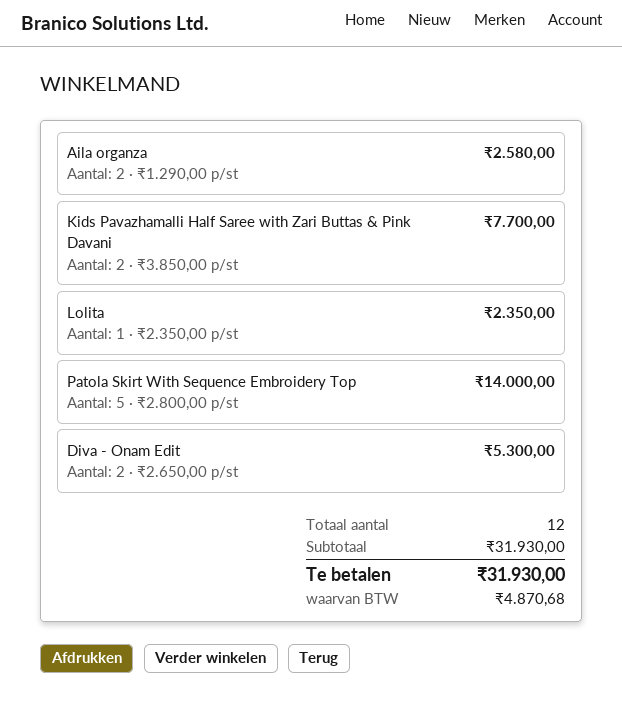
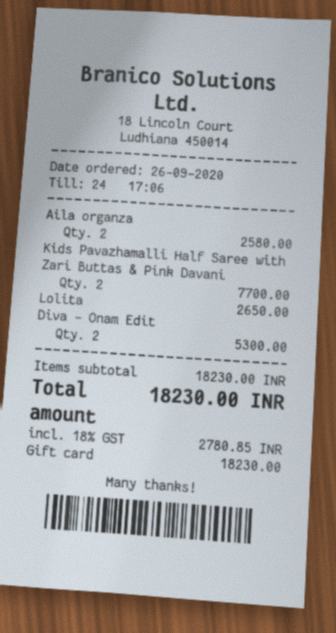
Lolita: 1 for 2350.00 -> 1 for 2650.00
Patola Skirt With Sequence Embroidery Top: 5 for 14000.00 -> none
subtotal: 31930.00 -> 18230.00
tax: 4870.68 -> 2780.85
total: 31930.00 -> 18230.00

